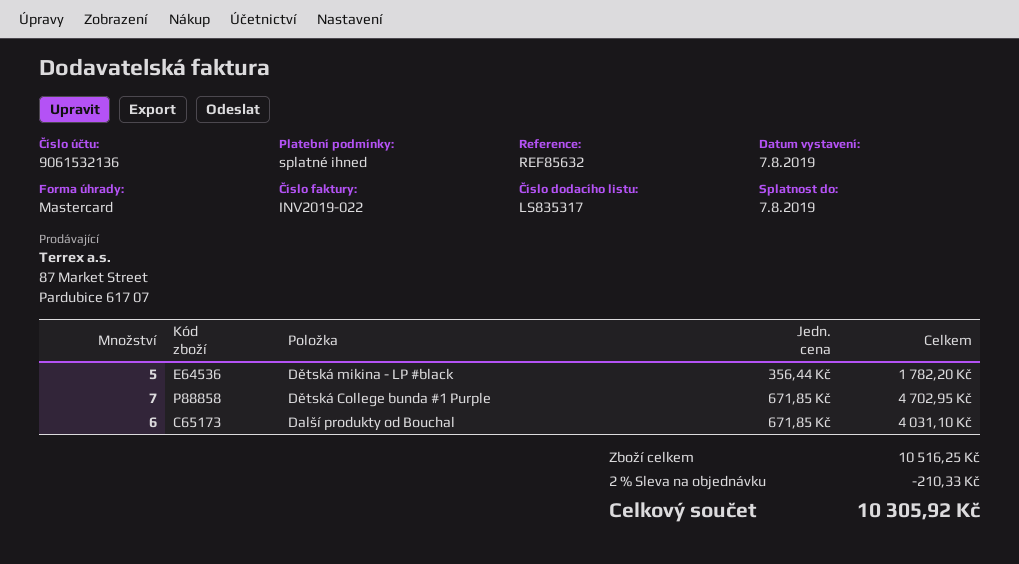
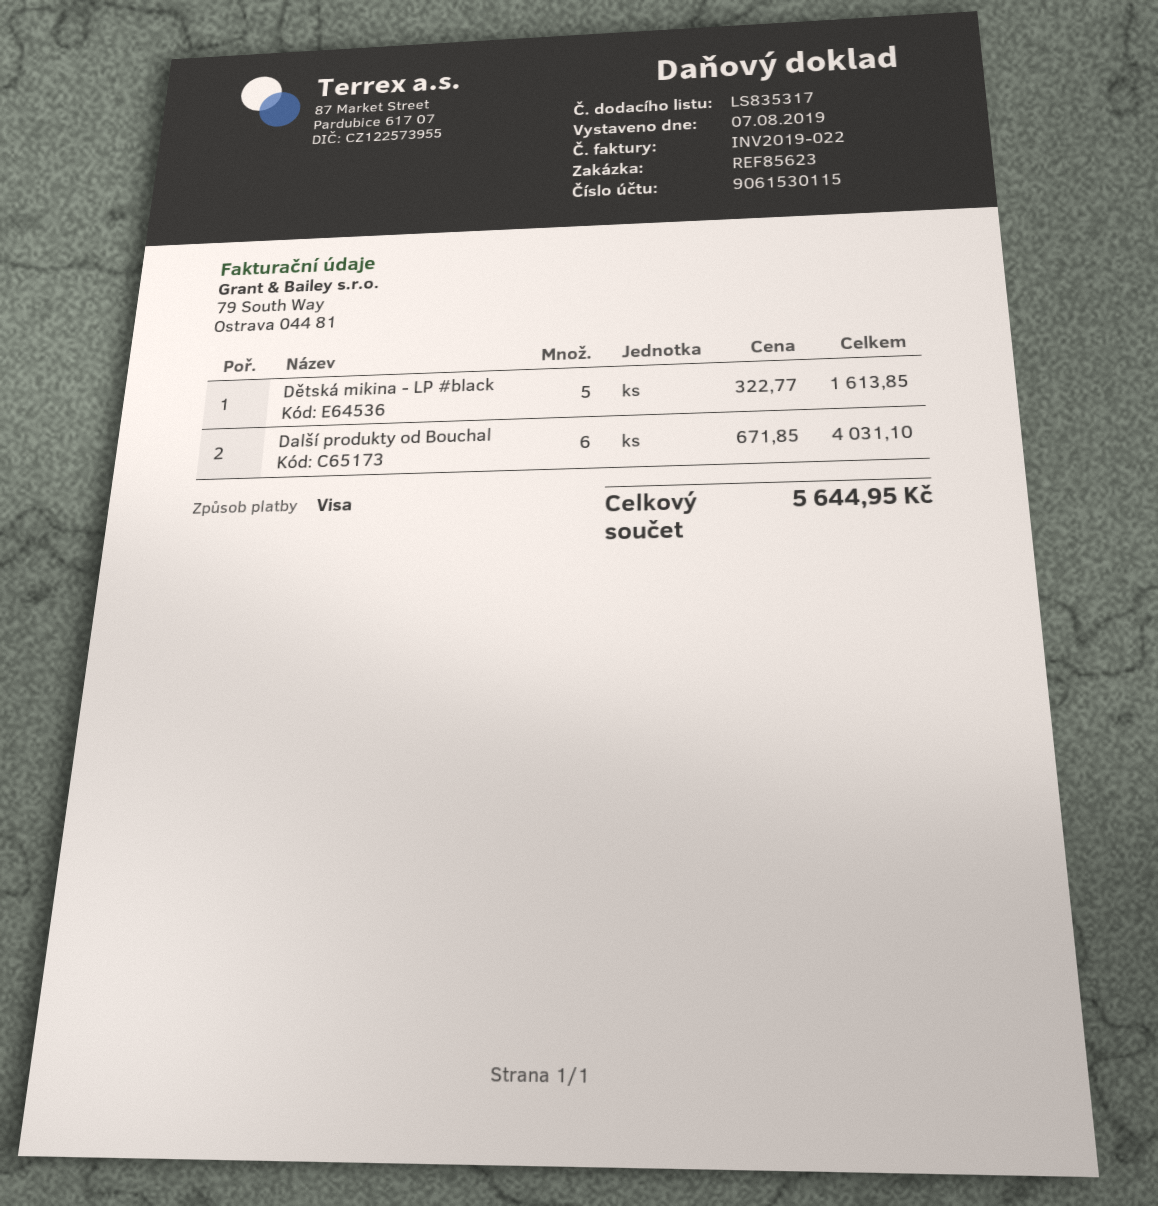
reference: REF85632 -> REF85623
payment method: Mastercard -> Visa
bank account: 9061532136 -> 9061530115
Dětská mikina - LP #black: 5 x 356.44 = 1782.20 -> 5 x 322.77 = 1613.85
Dětská College bunda #1 Purple: 7 x 671.85 = 4702.95 -> none
discount: 2% = 210.33 -> none
total: 10305.92 -> 5644.95

